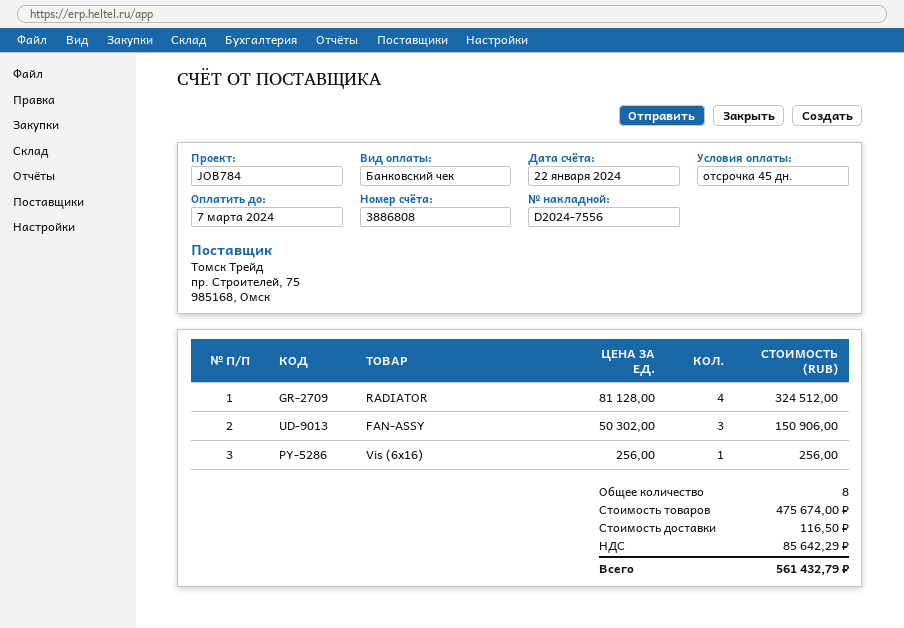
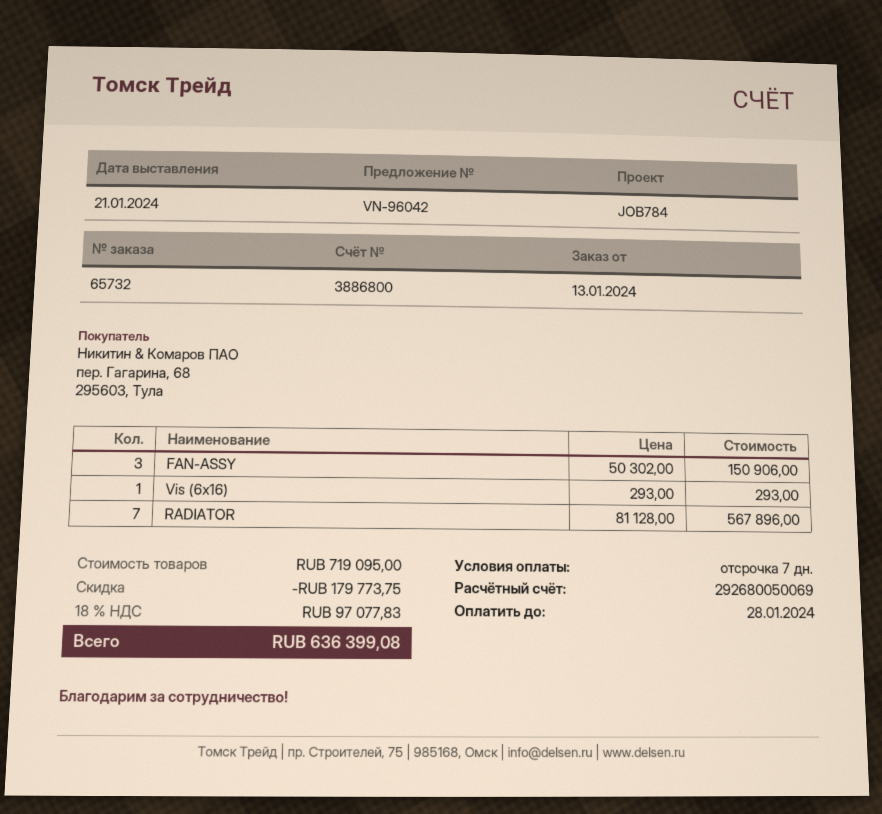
invoice number: 3886808 -> 3886800
invoice date: 2024-01-22 -> 2024-01-21
payment terms: 45 days -> 7 days
due date: 2024-03-07 -> 2024-01-28
RADIATOR: 4 x 81128.00 = 324512.00 -> 7 x 81128.00 = 567896.00
Vis (6x16): 1 x 256.00 = 256.00 -> 1 x 293.00 = 293.00
subtotal: 475674.00 -> 719095.00
discount: none -> 179773.75
shipping: 116.50 -> none
tax: 85642.29 -> 97077.83
total: 561432.79 -> 636399.08

